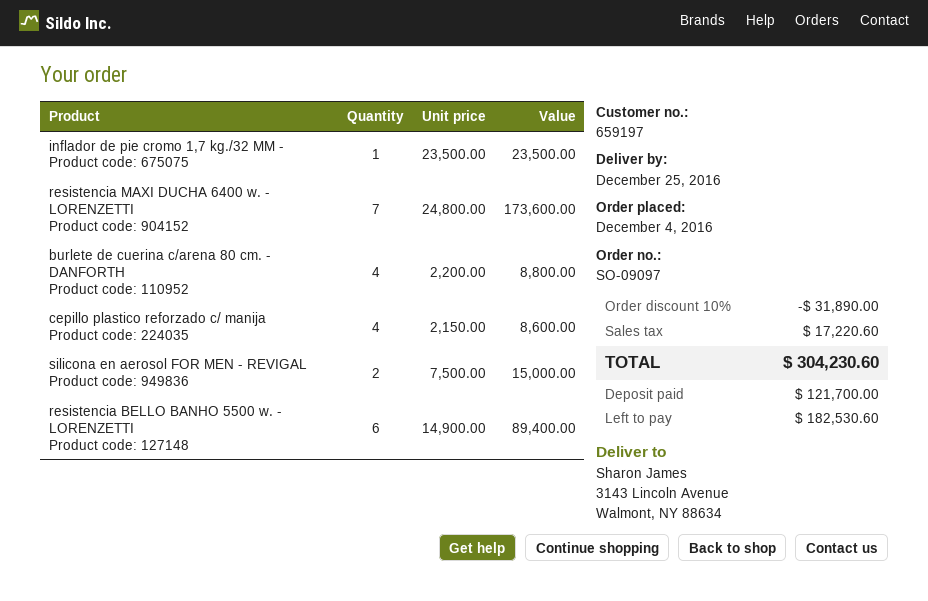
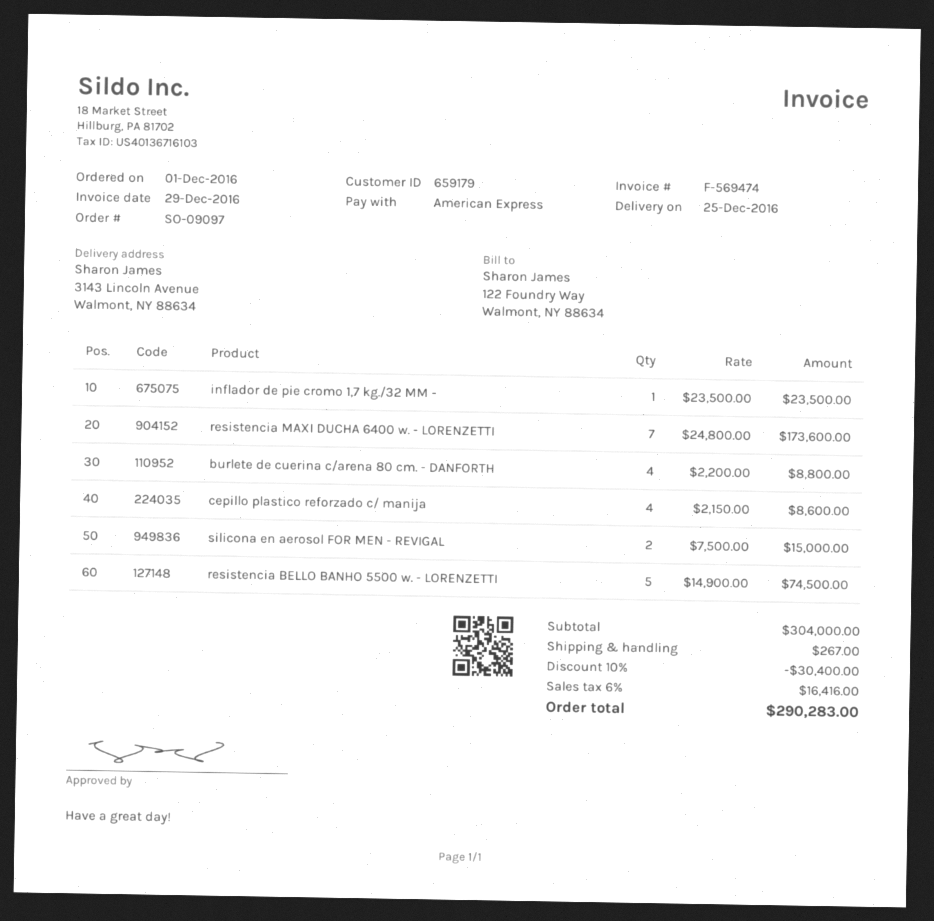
order date: 2016-12-04 -> 2016-12-01
customer number: 659197 -> 659179
resistencia BELLO BANHO 5500 w. - LORENZETTI: 6 x 14900.00 = 89400.00 -> 5 x 14900.00 = 74500.00
discount: 10% = 31890.00 -> 10% = 30400.00
shipping: none -> 267.00
tax: 17220.60 -> 16416.00
total: 304230.60 -> 290283.00

